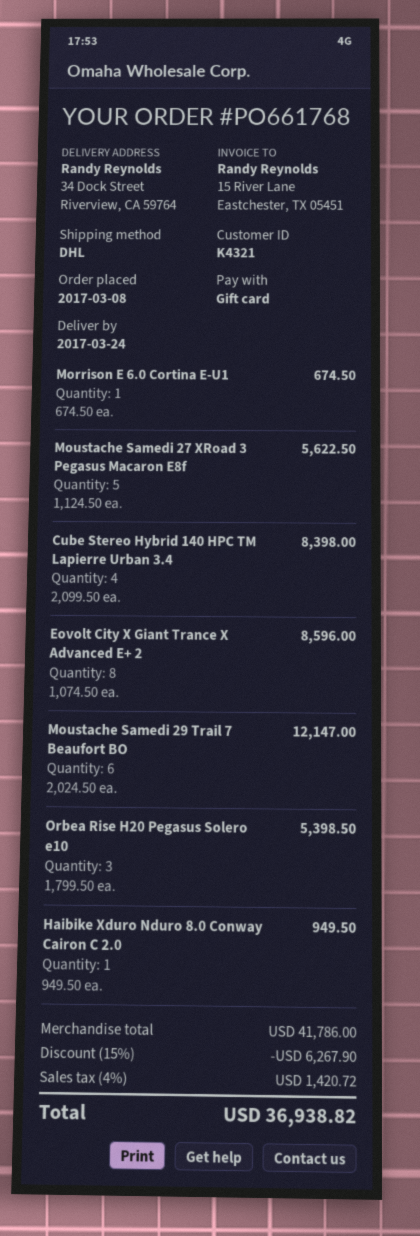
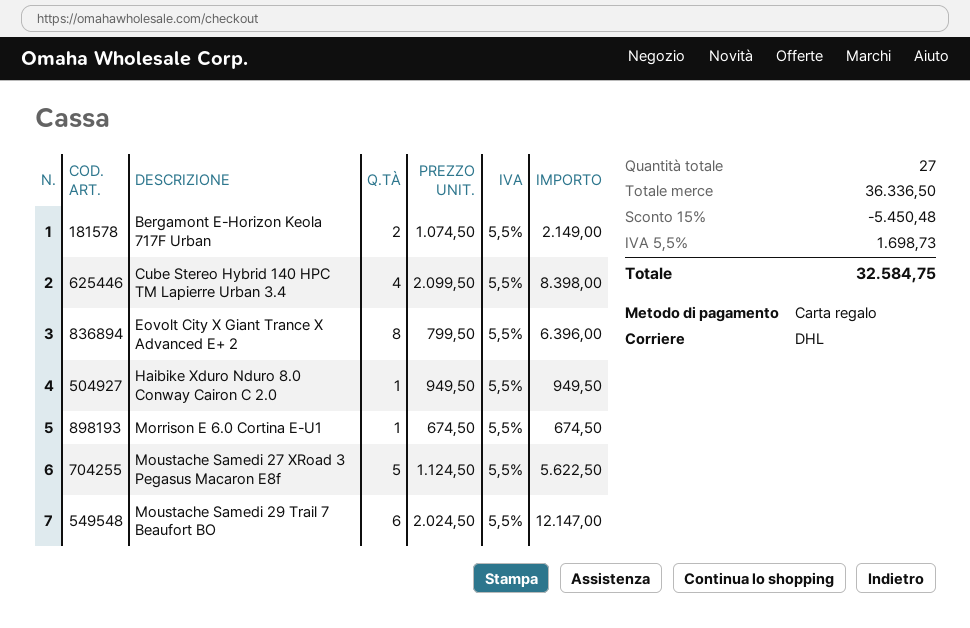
Eovolt City X Giant Trance X Advanced E+ 2: 8 x 1074.50 = 8596.00 -> 8 x 799.50 = 6396.00
Orbea Rise H20 Pegasus Solero e10: 3 x 1799.50 = 5398.50 -> none
Bergamont E-Horizon Keola 717F Urban: none -> 2 x 1074.50 = 2149.00
subtotal: 41786.00 -> 36336.50
discount: 15% = 6267.90 -> 15% = 5450.48
tax: 4% = 1420.72 -> 5.5% = 1698.73
total: 36938.82 -> 32584.75

